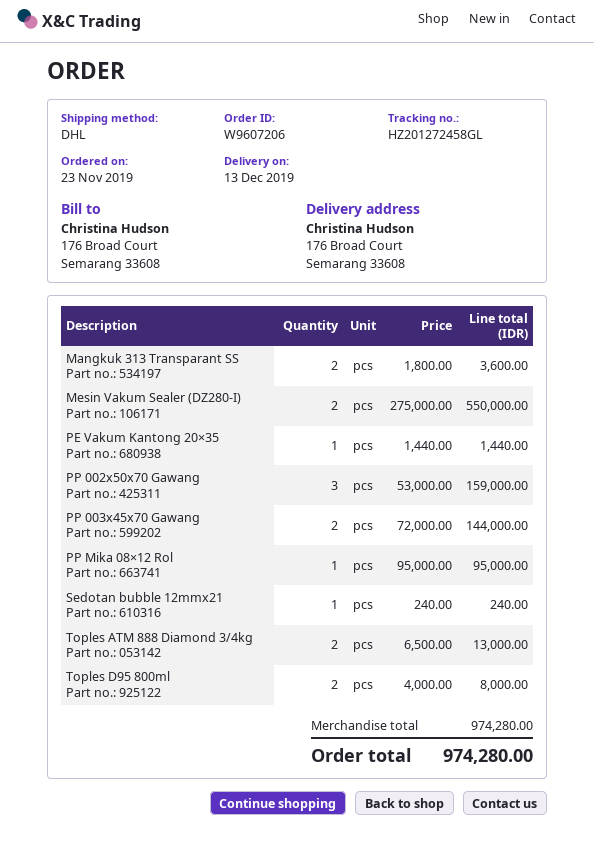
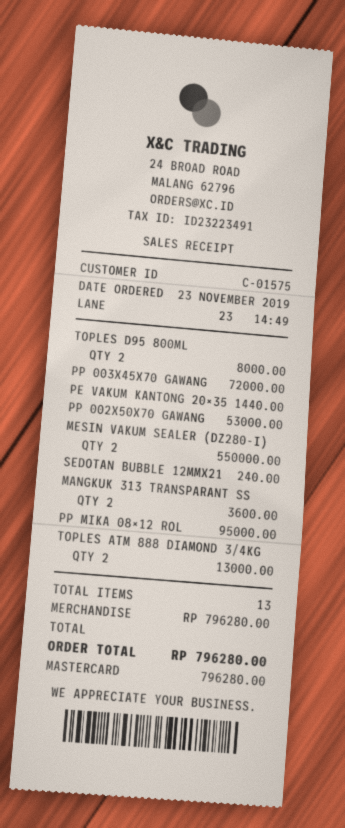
PP 002x50x70 Gawang: 3 for 159000.00 -> 1 for 53000.00
PP 003x45x70 Gawang: 2 for 144000.00 -> 1 for 72000.00
subtotal: 974280.00 -> 796280.00
total: 974280.00 -> 796280.00

